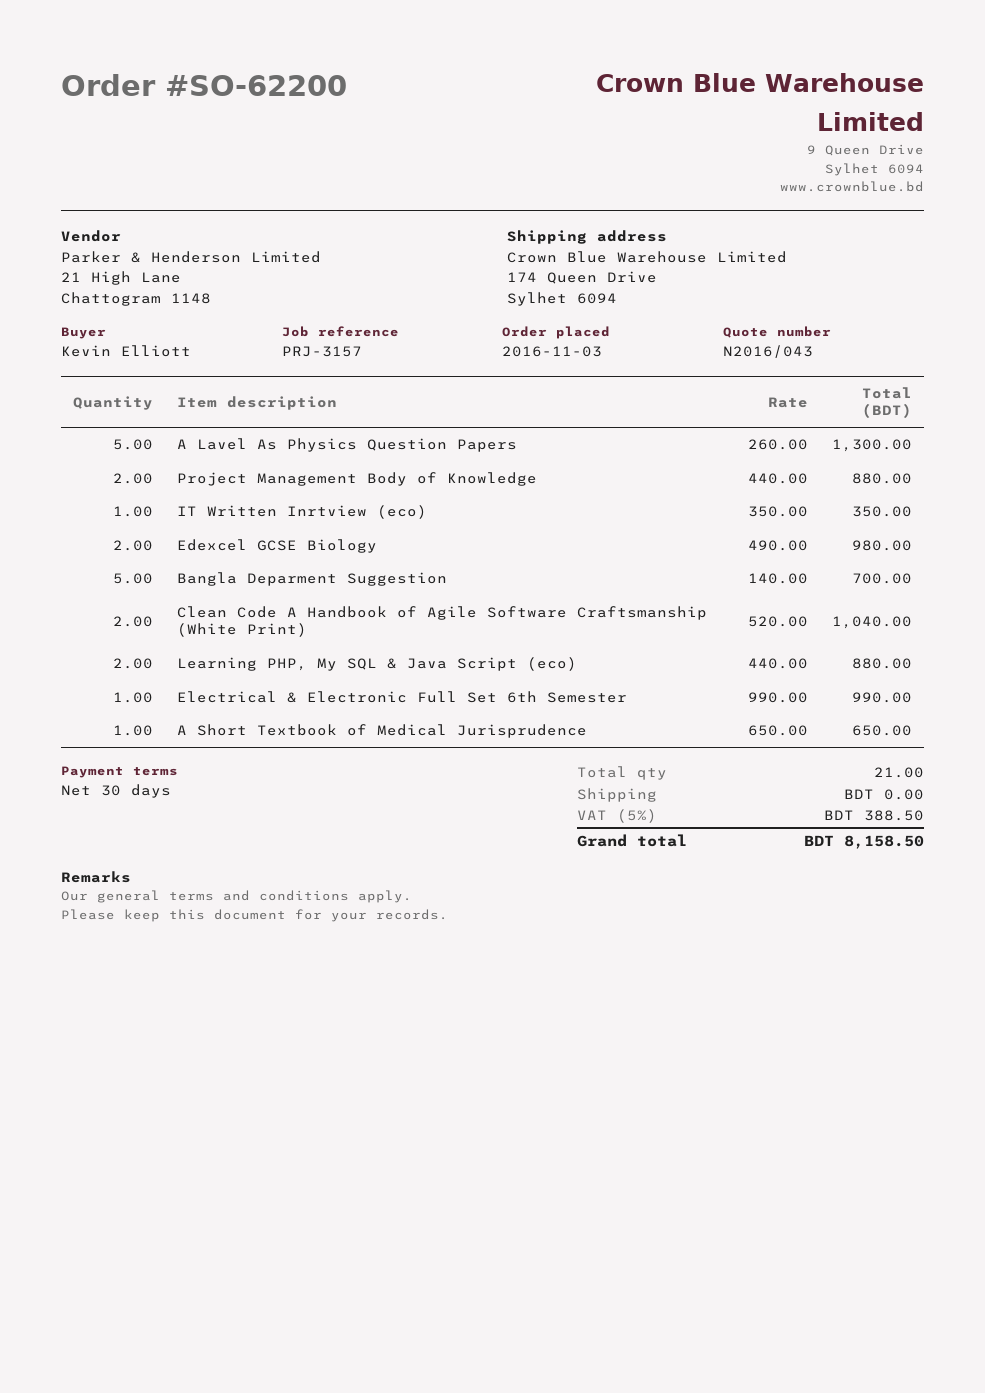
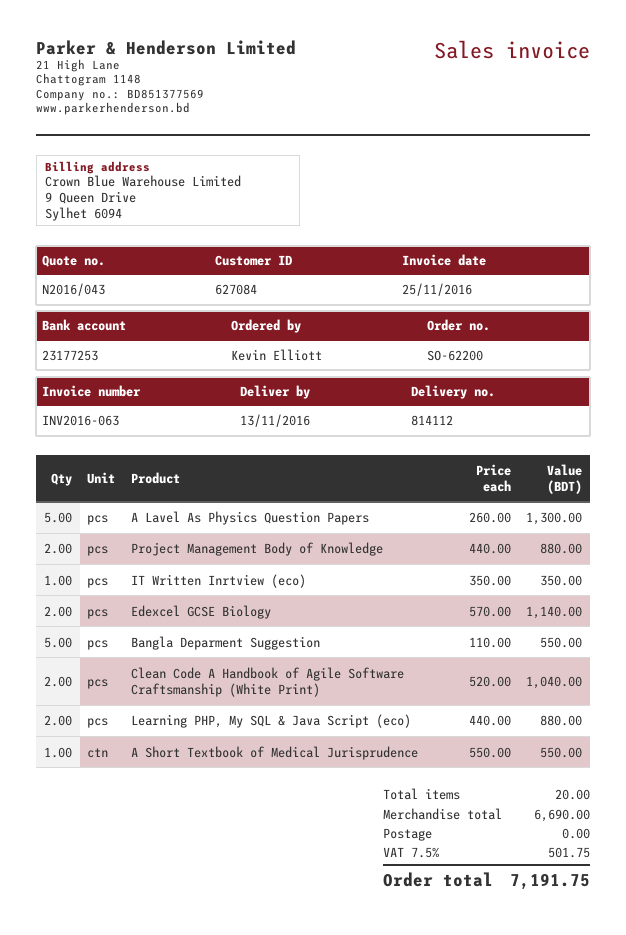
Edexcel GCSE Biology: 2 x 490.00 = 980.00 -> 2 x 570.00 = 1140.00
Bangla Deparment Suggestion: 5 x 140.00 = 700.00 -> 5 x 110.00 = 550.00
Electrical & Electronic Full Set 6th Semester: 1 x 990.00 = 990.00 -> none
A Short Textbook of Medical Jurisprudence: 1 x 650.00 = 650.00 -> 1 x 550.00 = 550.00
total quantity: 21 -> 20
tax: 5% = 388.50 -> 7.5% = 501.75
total: 8158.50 -> 7191.75

